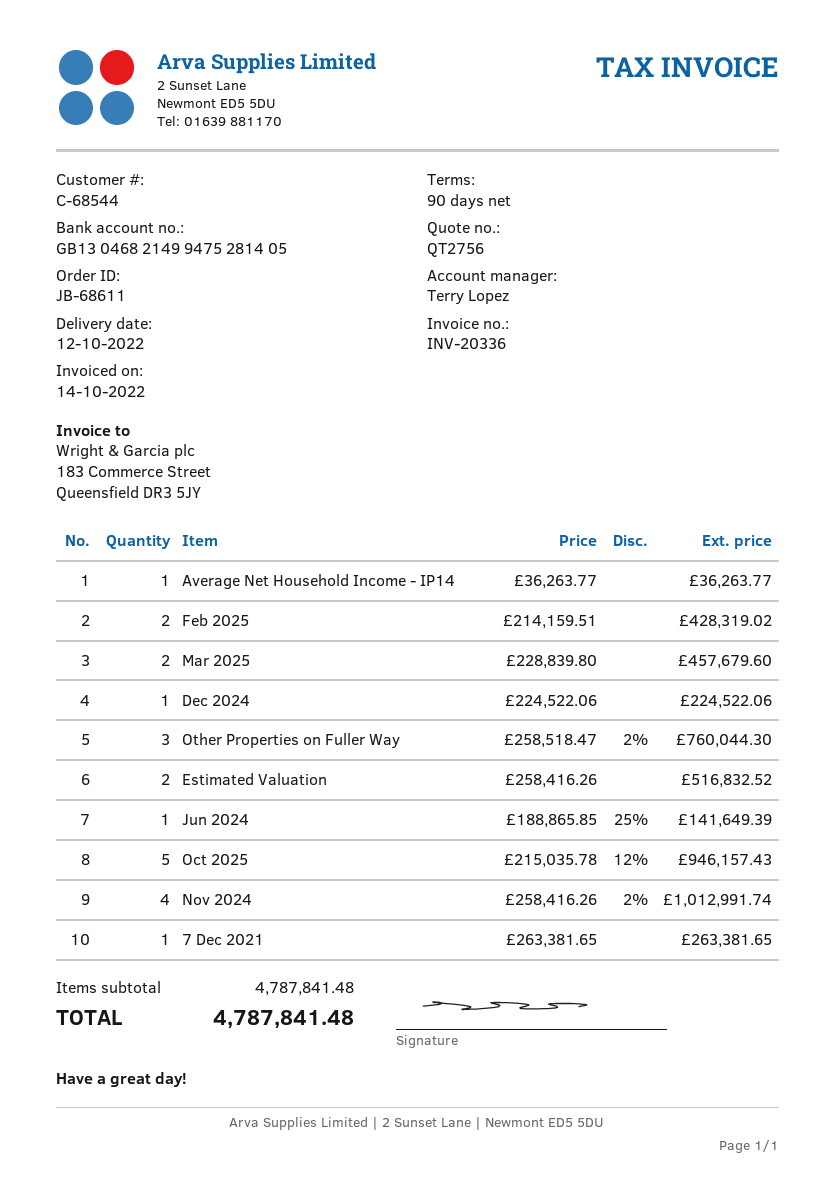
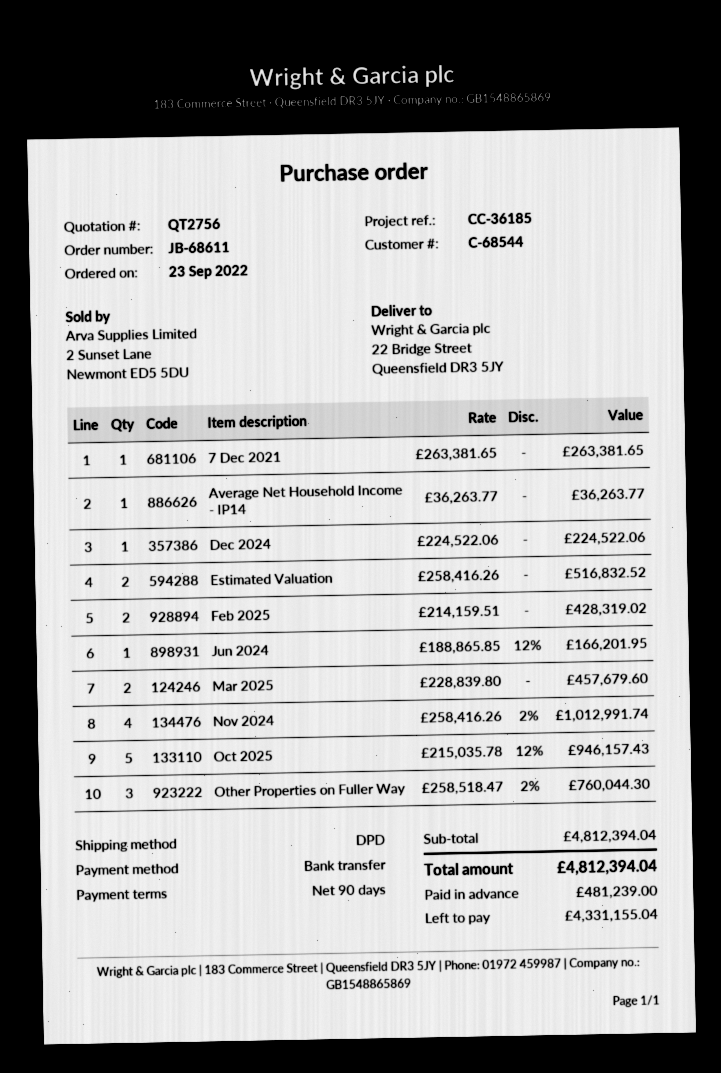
Jun 2024: 1 x 188865.85 - 25% = 141649.39 -> 1 x 188865.85 - 12% = 166201.95
subtotal: 4787841.48 -> 4812394.04
total: 4787841.48 -> 4812394.04

